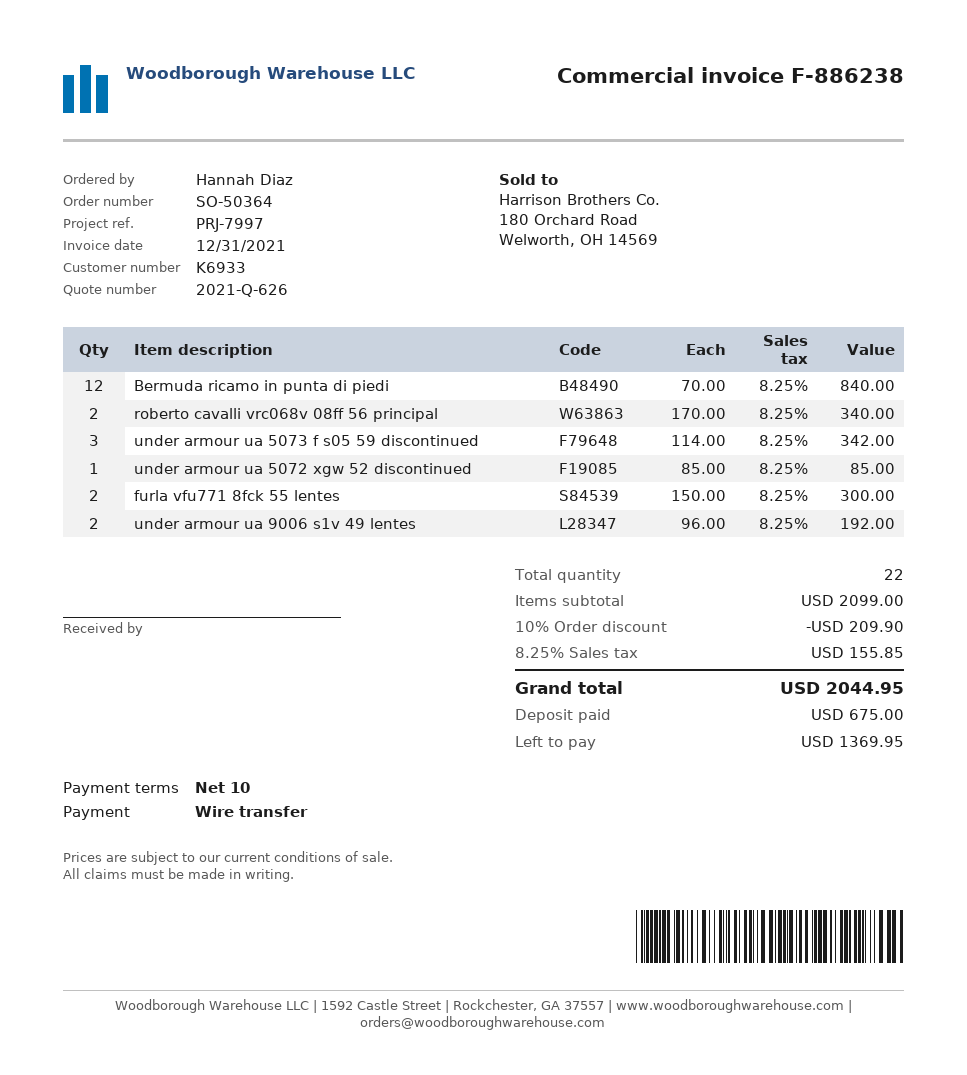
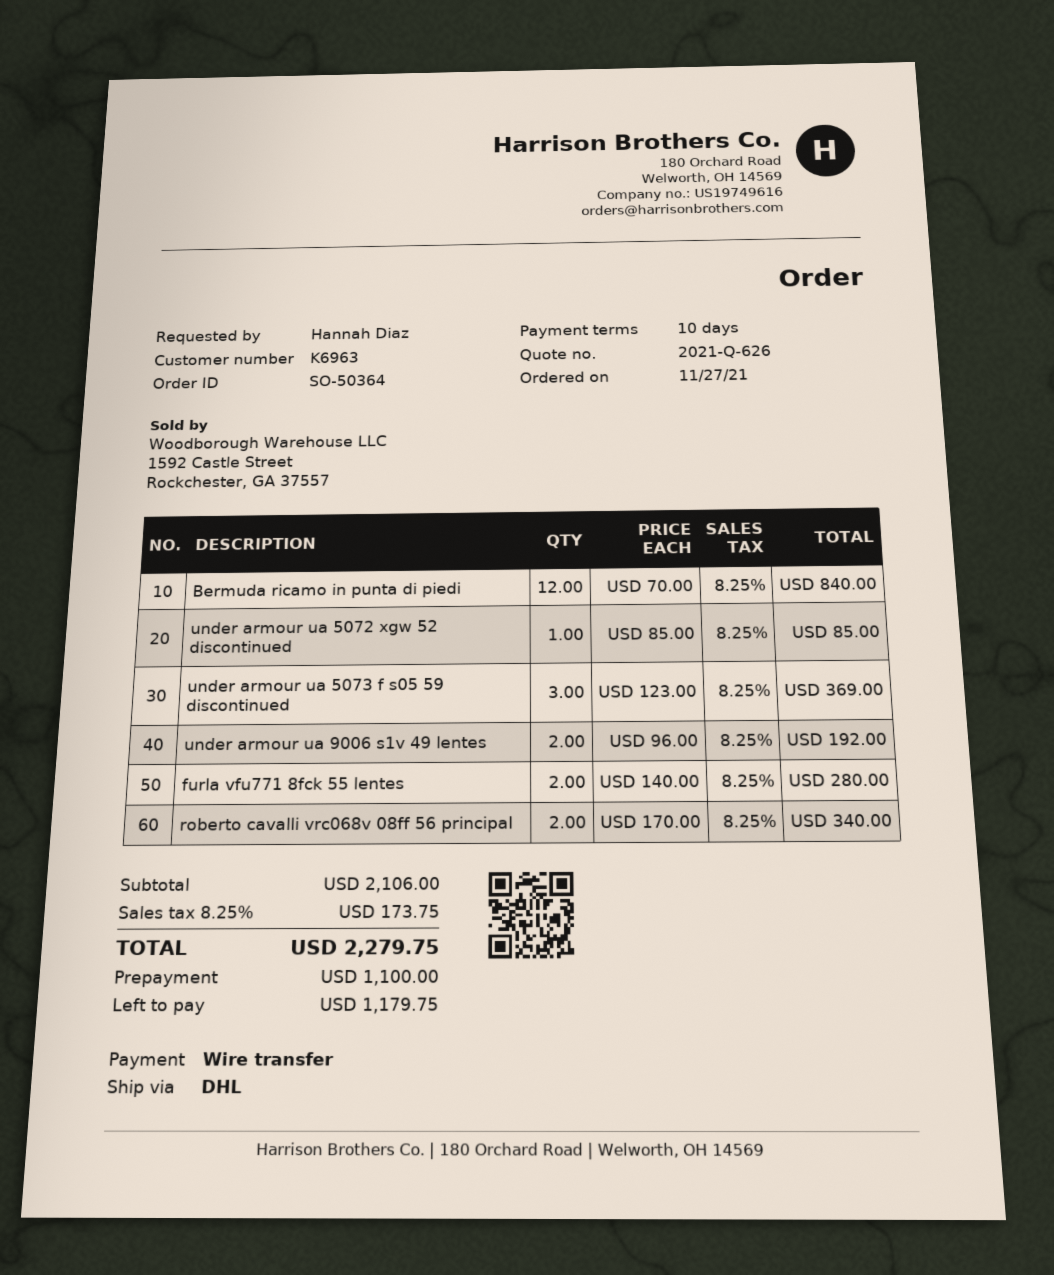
customer number: K6933 -> K6963
under armour ua 5073 f s05 59 discontinued: 3 x 114.00 = 342.00 -> 3 x 123.00 = 369.00
furla vfu771 8fck 55 lentes: 2 x 150.00 = 300.00 -> 2 x 140.00 = 280.00
subtotal: 2099.00 -> 2106.00
discount: 10% = 209.90 -> none
tax: 8.25% = 155.85 -> 8.25% = 173.75
total: 2044.95 -> 2279.75
deposit: 675.00 -> 1100.00
balance: 1369.95 -> 1179.75

